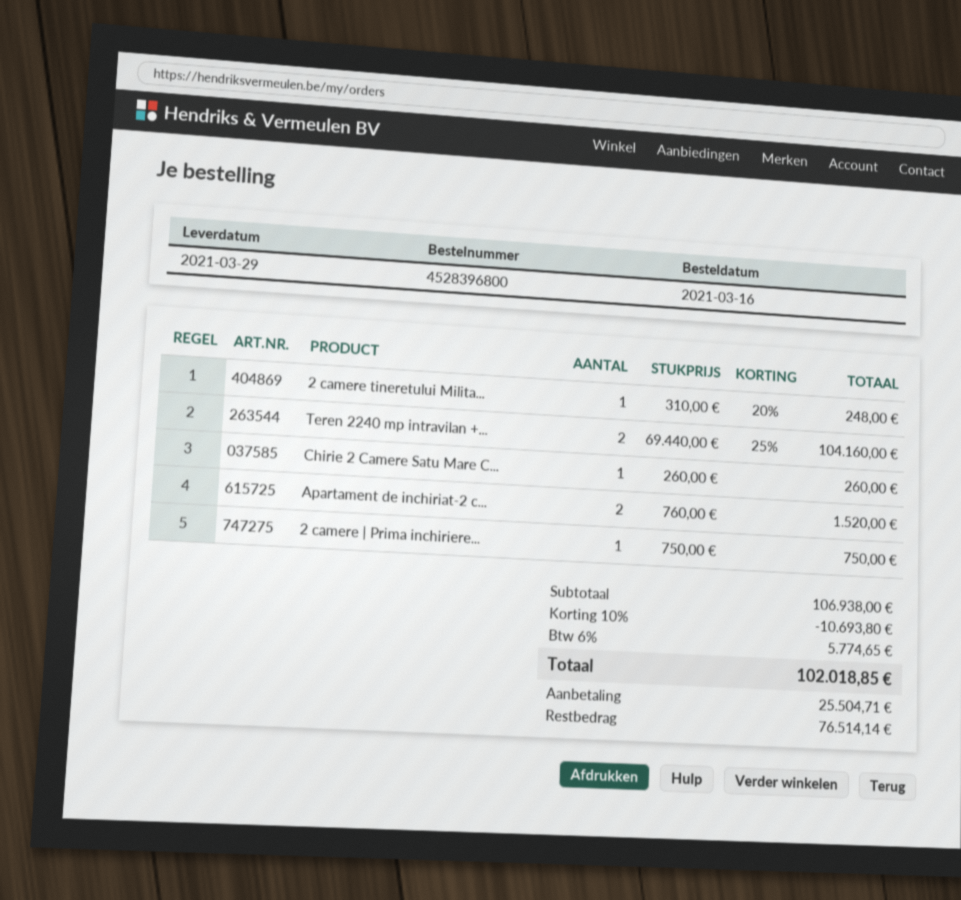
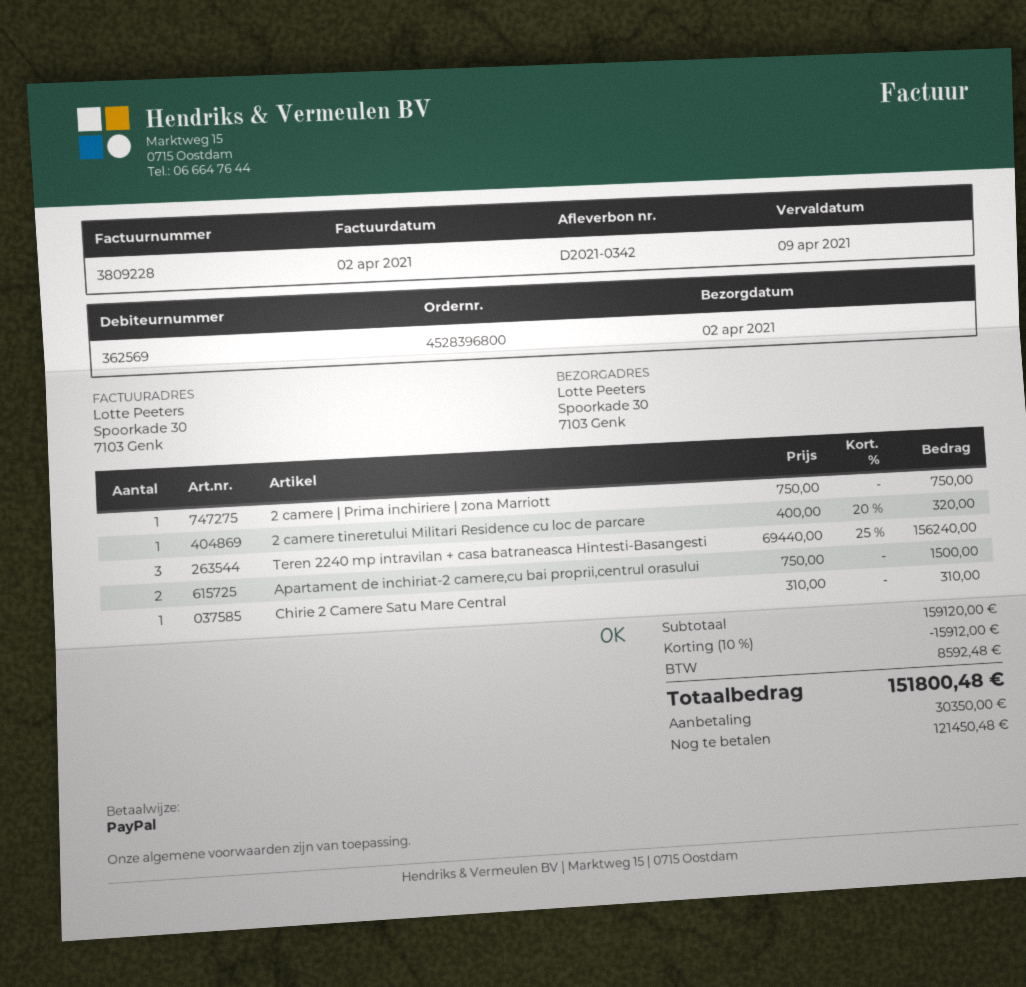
delivery date: 2021-03-29 -> 2021-04-02
2 camere tineretului Milita...: 1 x 310.00 - 20% = 248.00 -> 1 x 400.00 - 20% = 320.00
Teren 2240 mp intravilan +...: 2 x 69440.00 - 25% = 104160.00 -> 3 x 69440.00 - 25% = 156240.00
Chirie 2 Camere Satu Mare C...: 1 x 260.00 = 260.00 -> 1 x 310.00 = 310.00
Apartament de inchiriat-2 c...: 2 x 760.00 = 1520.00 -> 2 x 750.00 = 1500.00
subtotal: 106938.00 -> 159120.00
discount: 10% = 10693.80 -> 10% = 15912.00
tax: 5774.65 -> 8592.48
total: 102018.85 -> 151800.48
deposit: 25504.71 -> 30350.00
balance: 76514.14 -> 121450.48

